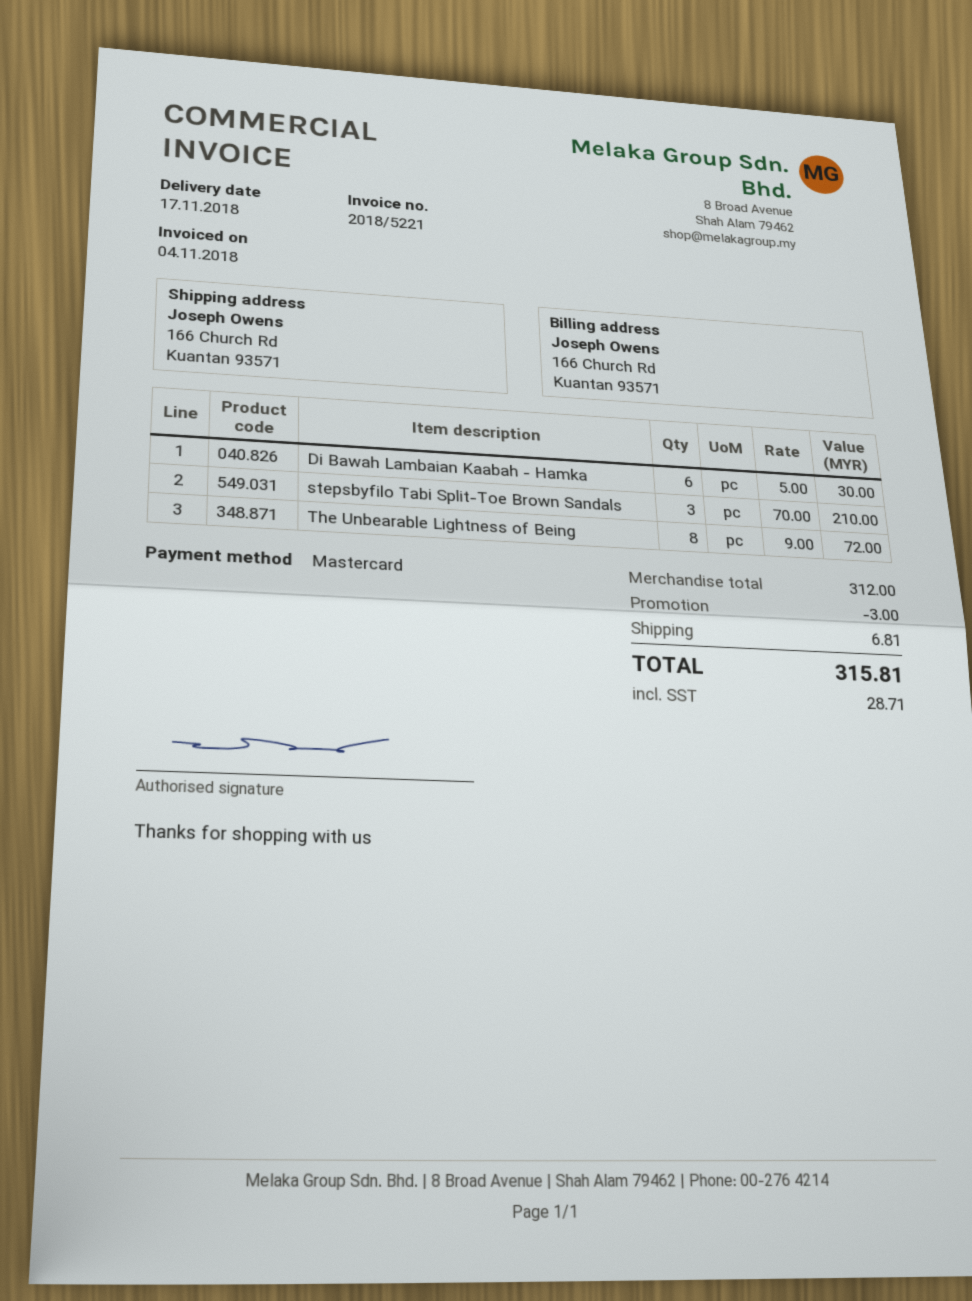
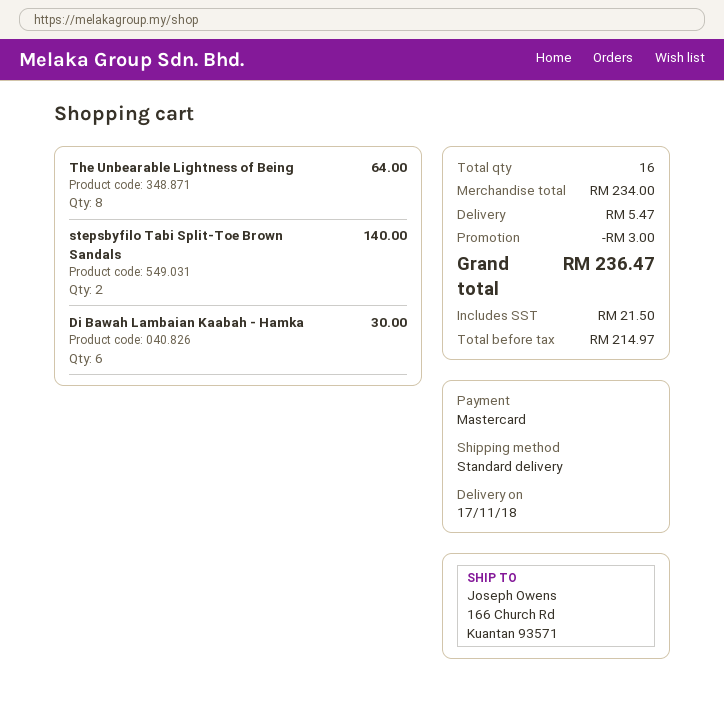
stepsbyfilo Tabi Split-Toe Brown Sandals: 3 for 210.00 -> 2 for 140.00
The Unbearable Lightness of Being: 8 for 72.00 -> 8 for 64.00
subtotal: 312.00 -> 234.00
shipping: 6.81 -> 5.47
tax: 28.71 -> 21.50
total: 315.81 -> 236.47

